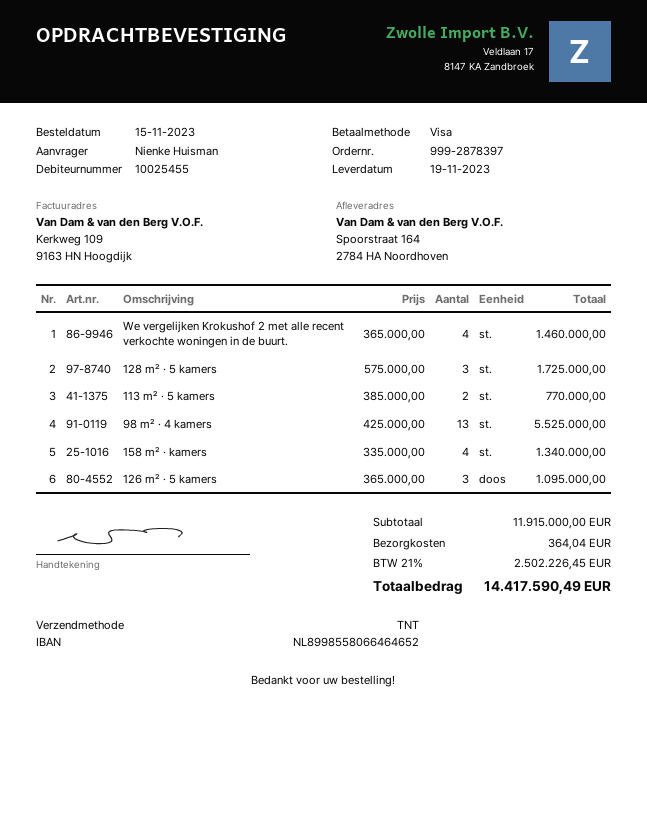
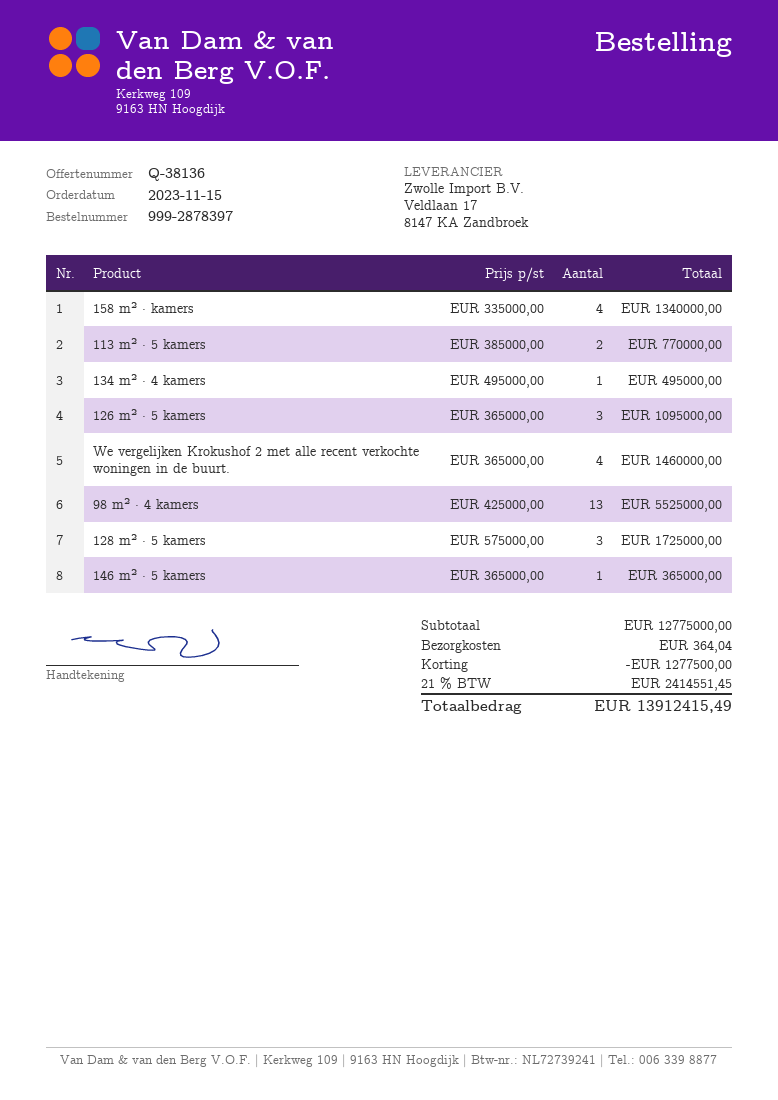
134 m² · 4 kamers: none -> 1 x 495000.00 = 495000.00
146 m² · 5 kamers: none -> 1 x 365000.00 = 365000.00
subtotal: 11915000.00 -> 12775000.00
discount: none -> 1277500.00
tax: 21% = 2502226.45 -> 21% = 2414551.45
total: 14417590.49 -> 13912415.49

